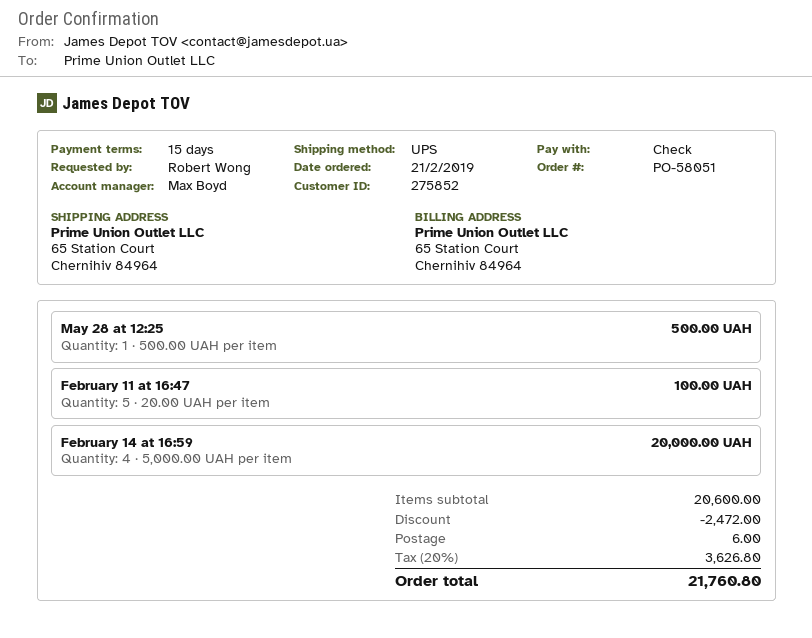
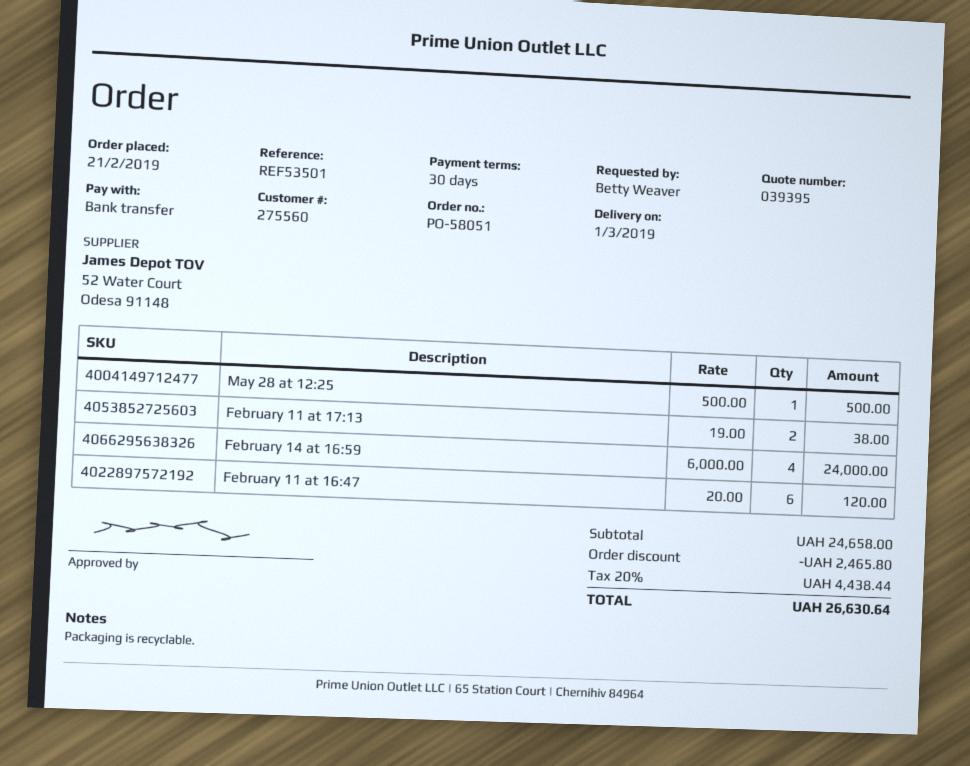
payment terms: 15 days -> 30 days
customer number: 275852 -> 275560
ordered by: Robert Wong -> Betty Weaver
payment method: cheque -> bank transfer
February 11 at 16:47: 5 x 20.00 = 100.00 -> 6 x 20.00 = 120.00
February 14 at 16:59: 4 x 5000.00 = 20000.00 -> 4 x 6000.00 = 24000.00
February 11 at 17:13: none -> 2 x 19.00 = 38.00
subtotal: 20600.00 -> 24658.00
discount: 2472.00 -> 2465.80
shipping: 6.00 -> none
tax: 20% = 3626.80 -> 20% = 4438.44
total: 21760.80 -> 26630.64

